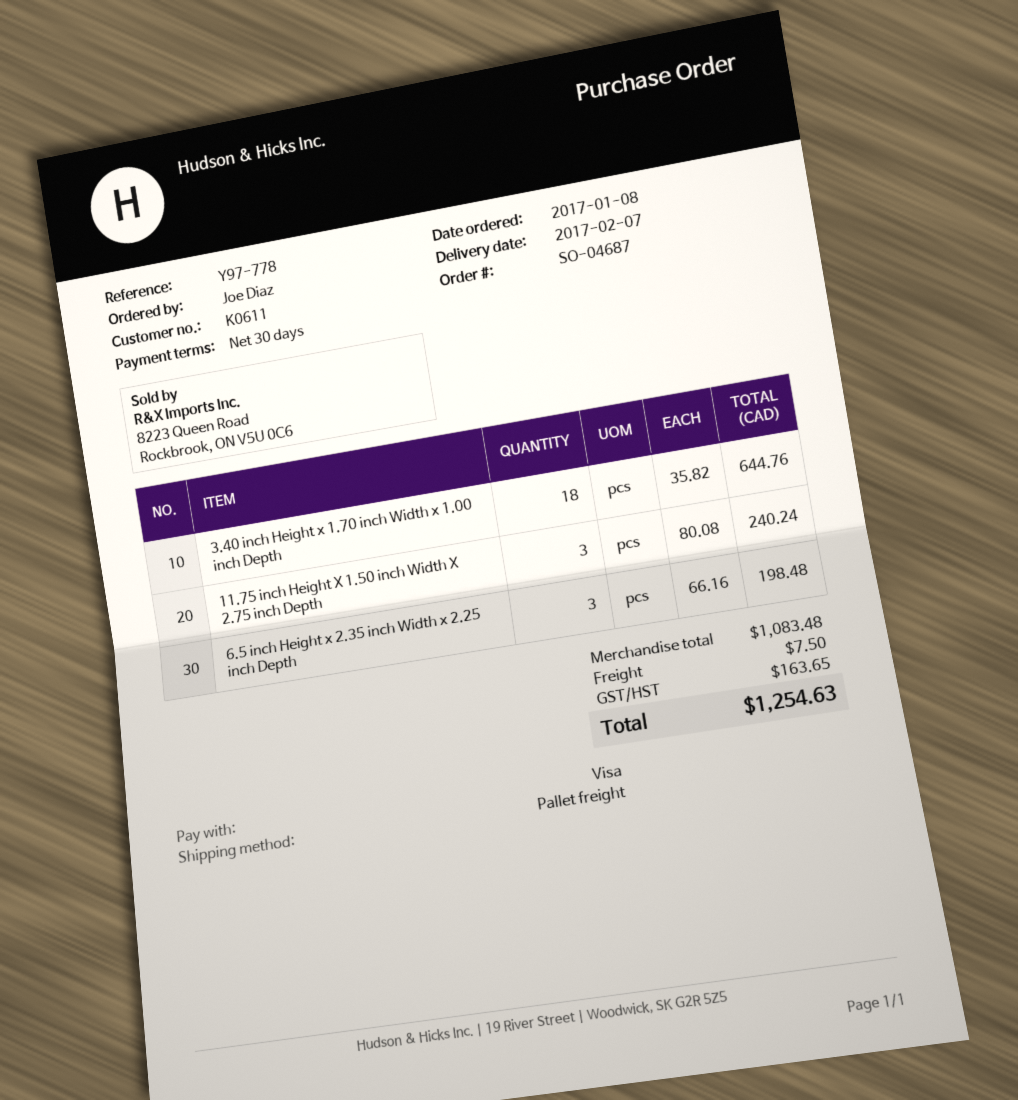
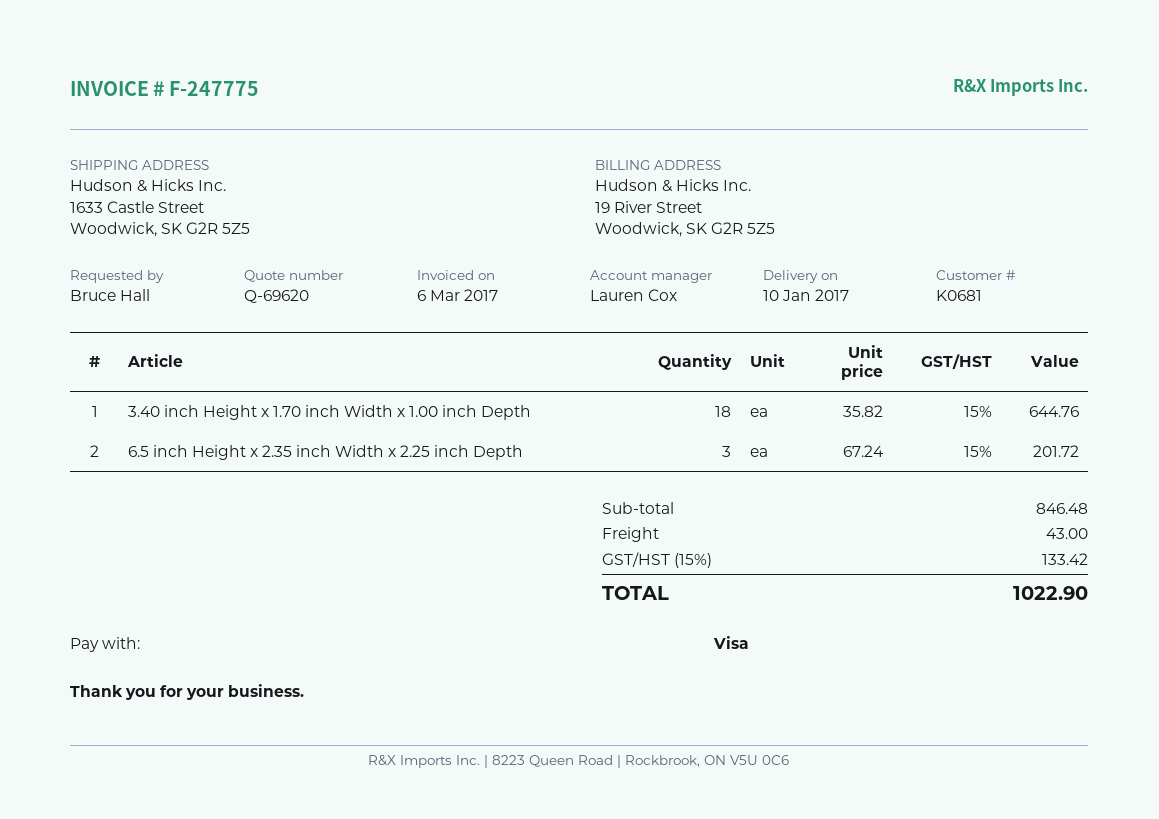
delivery date: 2017-02-07 -> 2017-01-10
customer number: K0611 -> K0681
ordered by: Joe Diaz -> Bruce Hall
11.75 inch Height X 1.50 inch Width X 2.75 inch Depth: 3 x 80.08 = 240.24 -> none
6.5 inch Height x 2.35 inch Width x 2.25 inch Depth: 3 x 66.16 = 198.48 -> 3 x 67.24 = 201.72
subtotal: 1083.48 -> 846.48
shipping: 7.50 -> 43.00
tax: 163.65 -> 133.42
total: 1254.63 -> 1022.90

